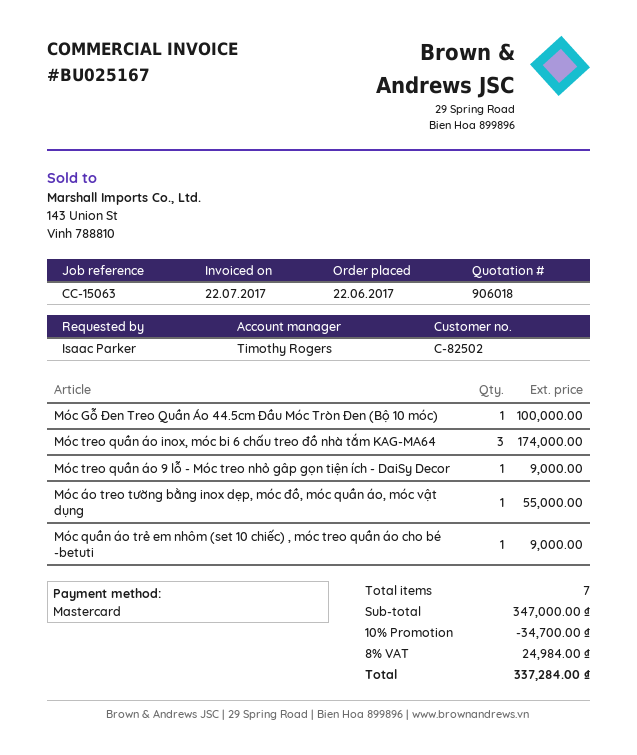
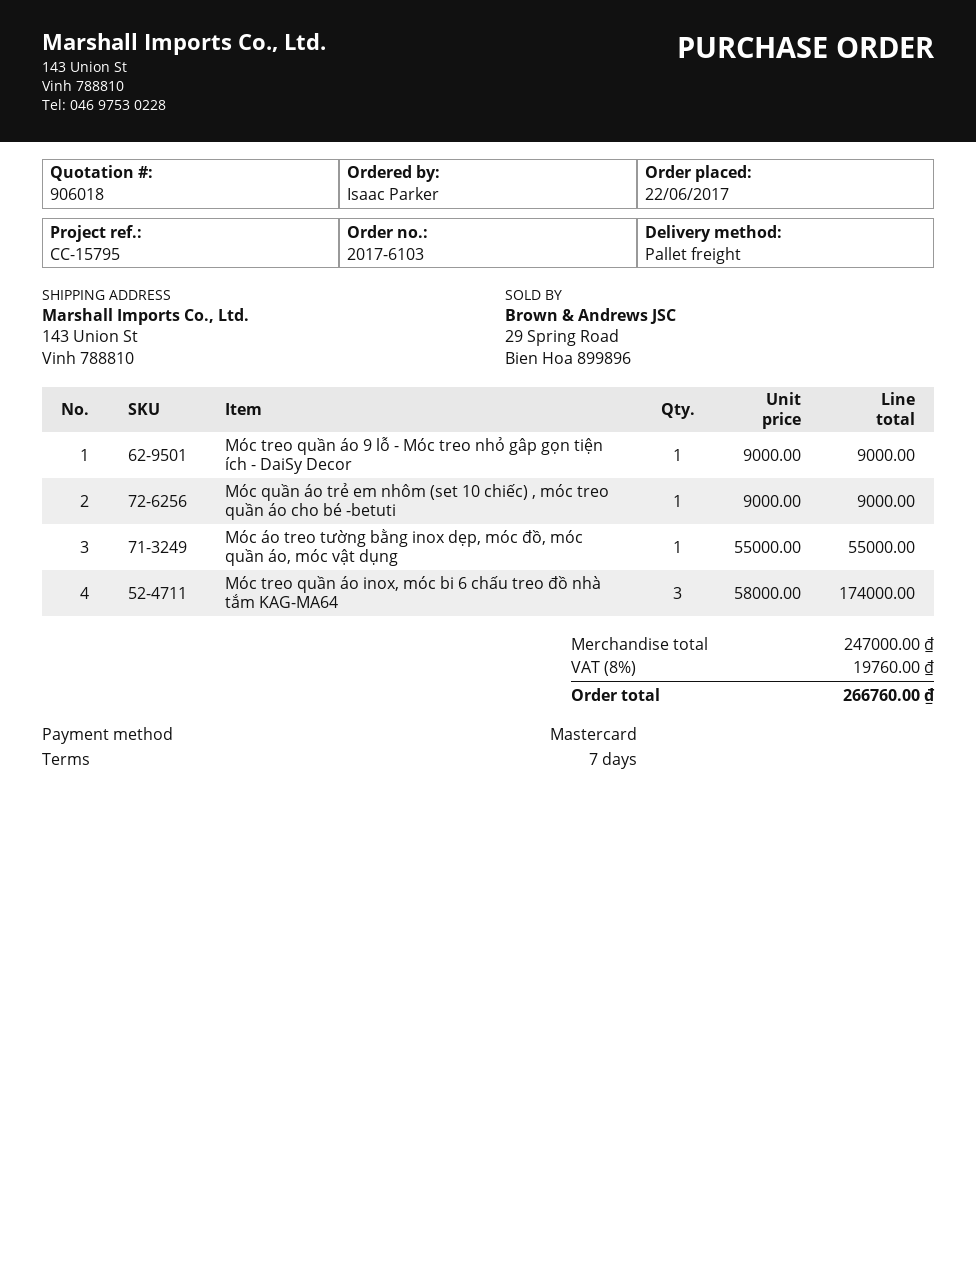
reference: CC-15063 -> CC-15795
Móc Gỗ Đen Treo Quần Áo 44.5cm Đầu Móc Tròn Đen (Bộ 10 móc): 1 for 100000.00 -> none
subtotal: 347000.00 -> 247000.00
discount: 10% = 34700.00 -> none
tax: 8% = 24984.00 -> 8% = 19760.00
total: 337284.00 -> 266760.00

